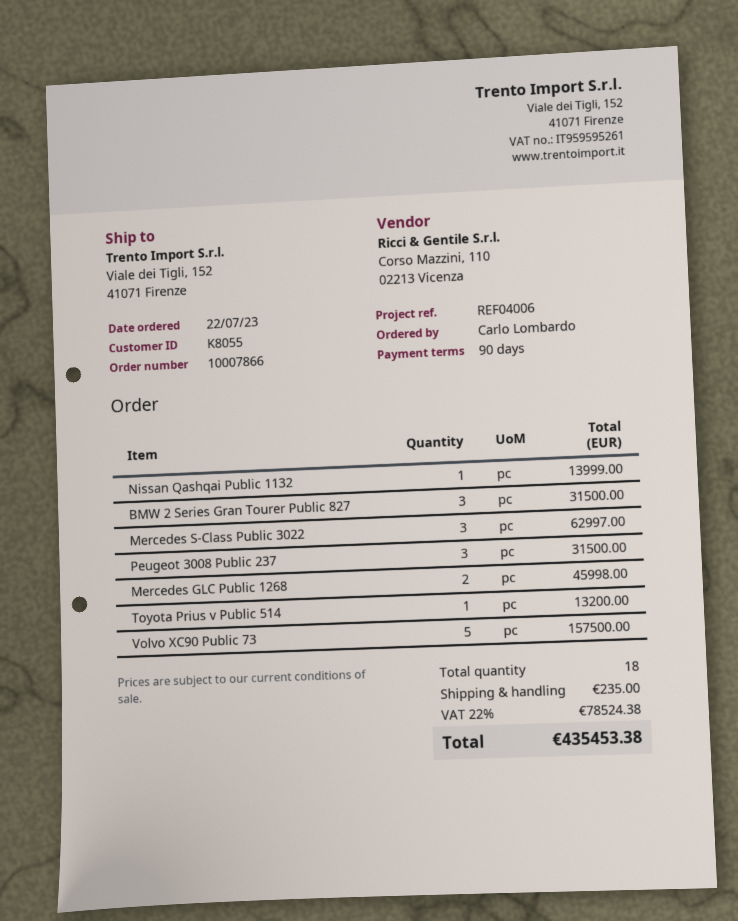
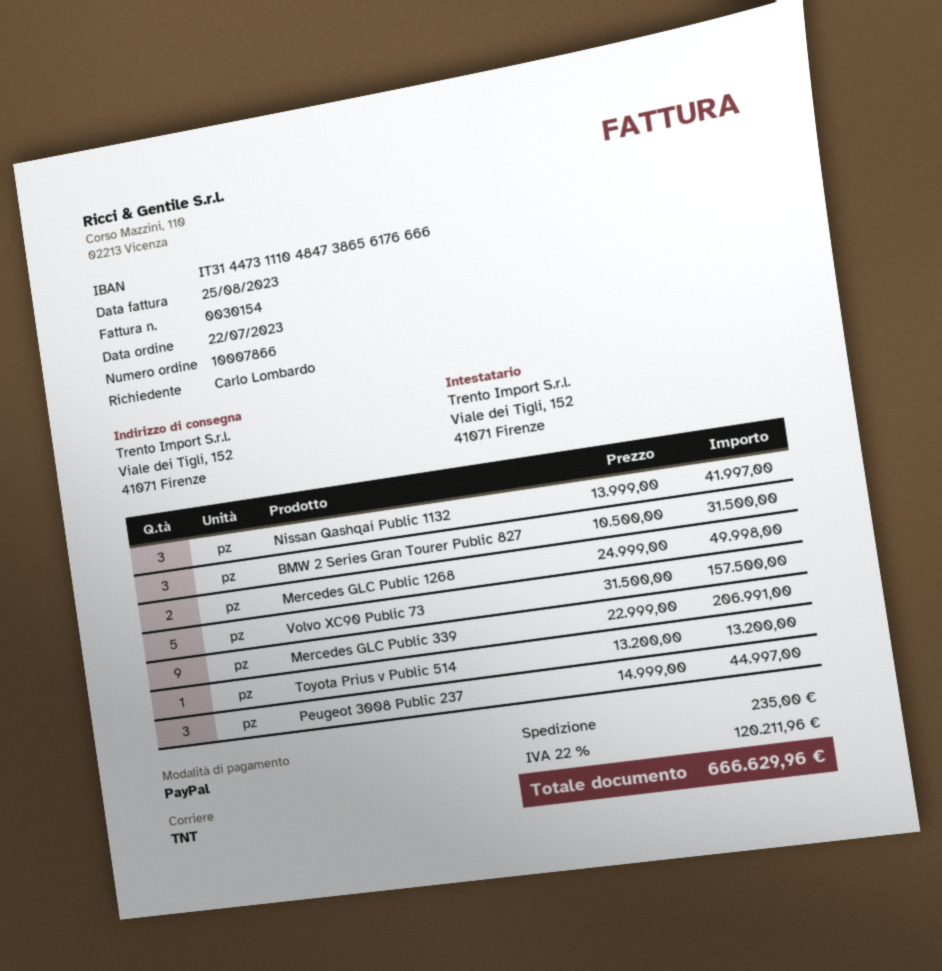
Nissan Qashqai Public 1132: 1 for 13999.00 -> 3 for 41997.00
Mercedes S-Class Public 3022: 3 for 62997.00 -> none
Peugeot 3008 Public 237: 3 for 31500.00 -> 3 for 44997.00
Mercedes GLC Public 1268: 2 for 45998.00 -> 2 for 49998.00
Mercedes GLC Public 339: none -> 9 for 206991.00
tax: 22% = 78524.38 -> 22% = 120211.96
total: 435453.38 -> 666629.96

